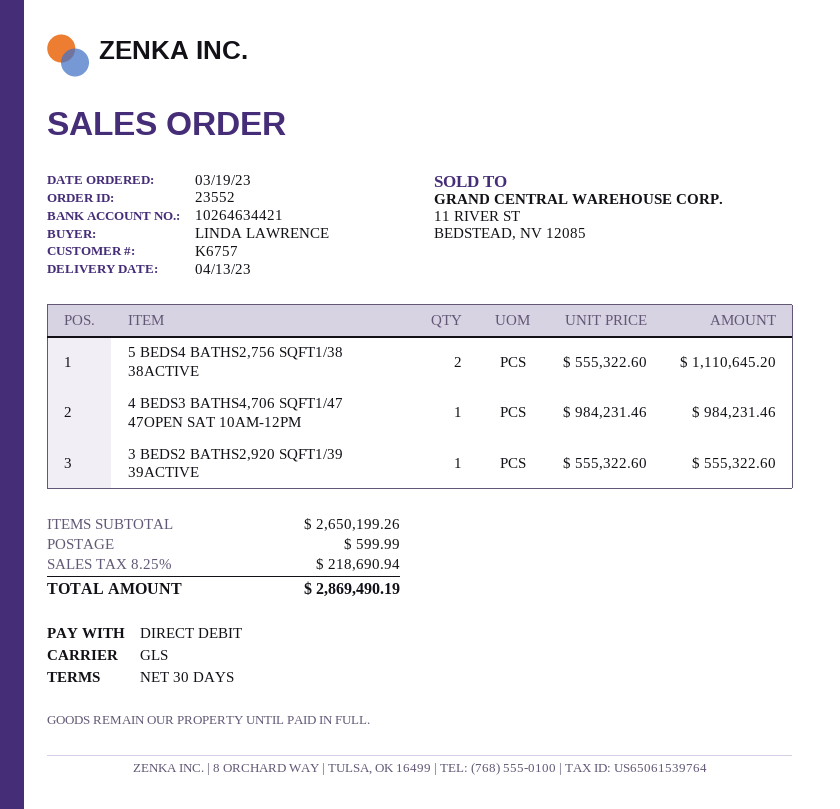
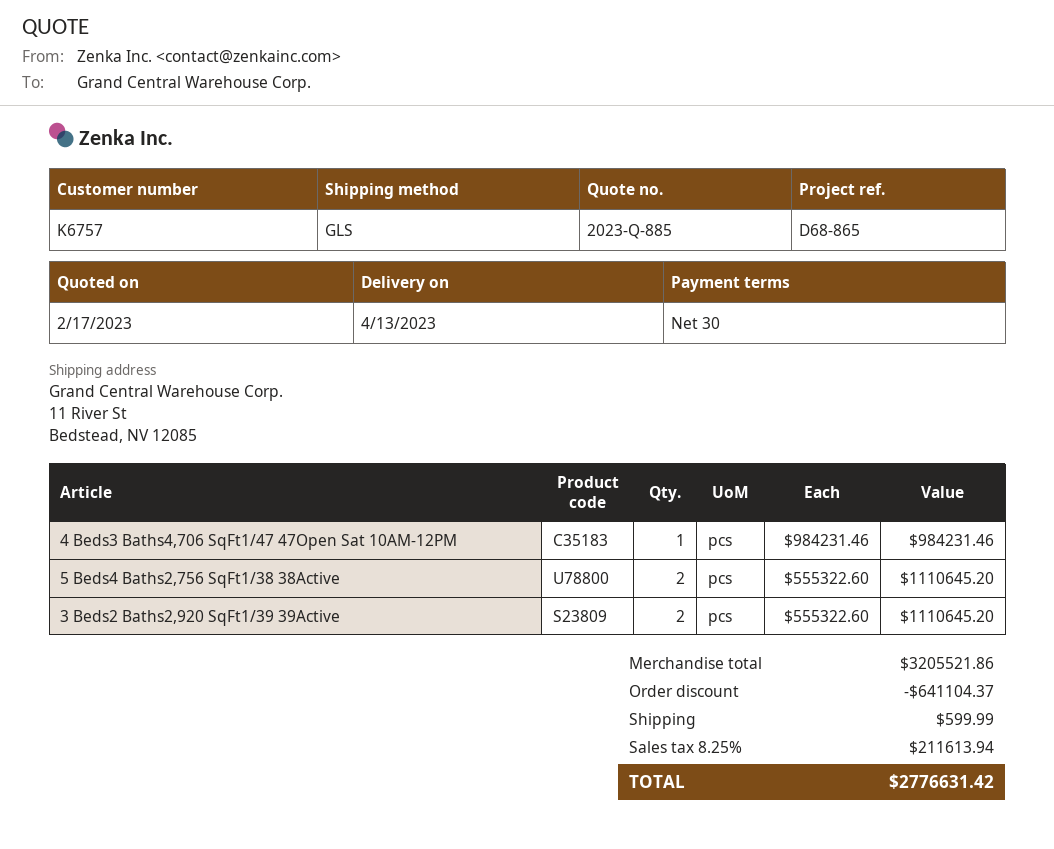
3 BEDS2 BATHS2,920 SQFT1/39 39ACTIVE: 1 x 555322.60 = 555322.60 -> 2 x 555322.60 = 1110645.20
subtotal: 2650199.26 -> 3205521.86
discount: none -> 641104.37
tax: 8.25% = 218690.94 -> 8.25% = 211613.94
total: 2869490.19 -> 2776631.42

